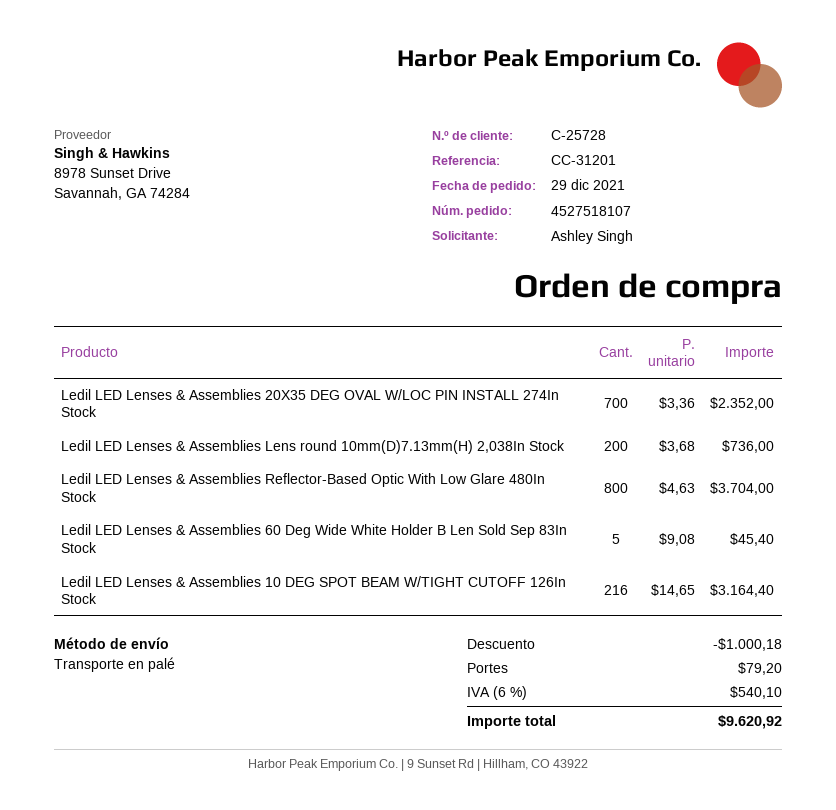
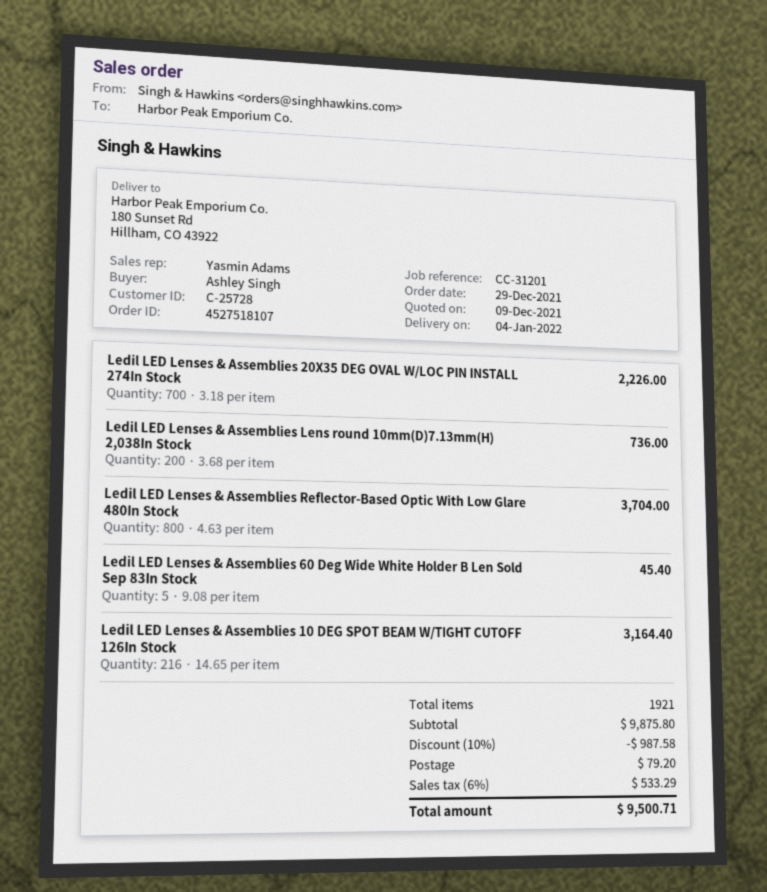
Ledil LED Lenses & Assemblies 20X35 DEG OVAL W/LOC PIN INSTALL 274In Stock: 700 x 3.36 = 2352.00 -> 700 x 3.18 = 2226.00
discount: 1000.18 -> 987.58
tax: 6% = 540.10 -> 6% = 533.29
total: 9620.92 -> 9500.71

